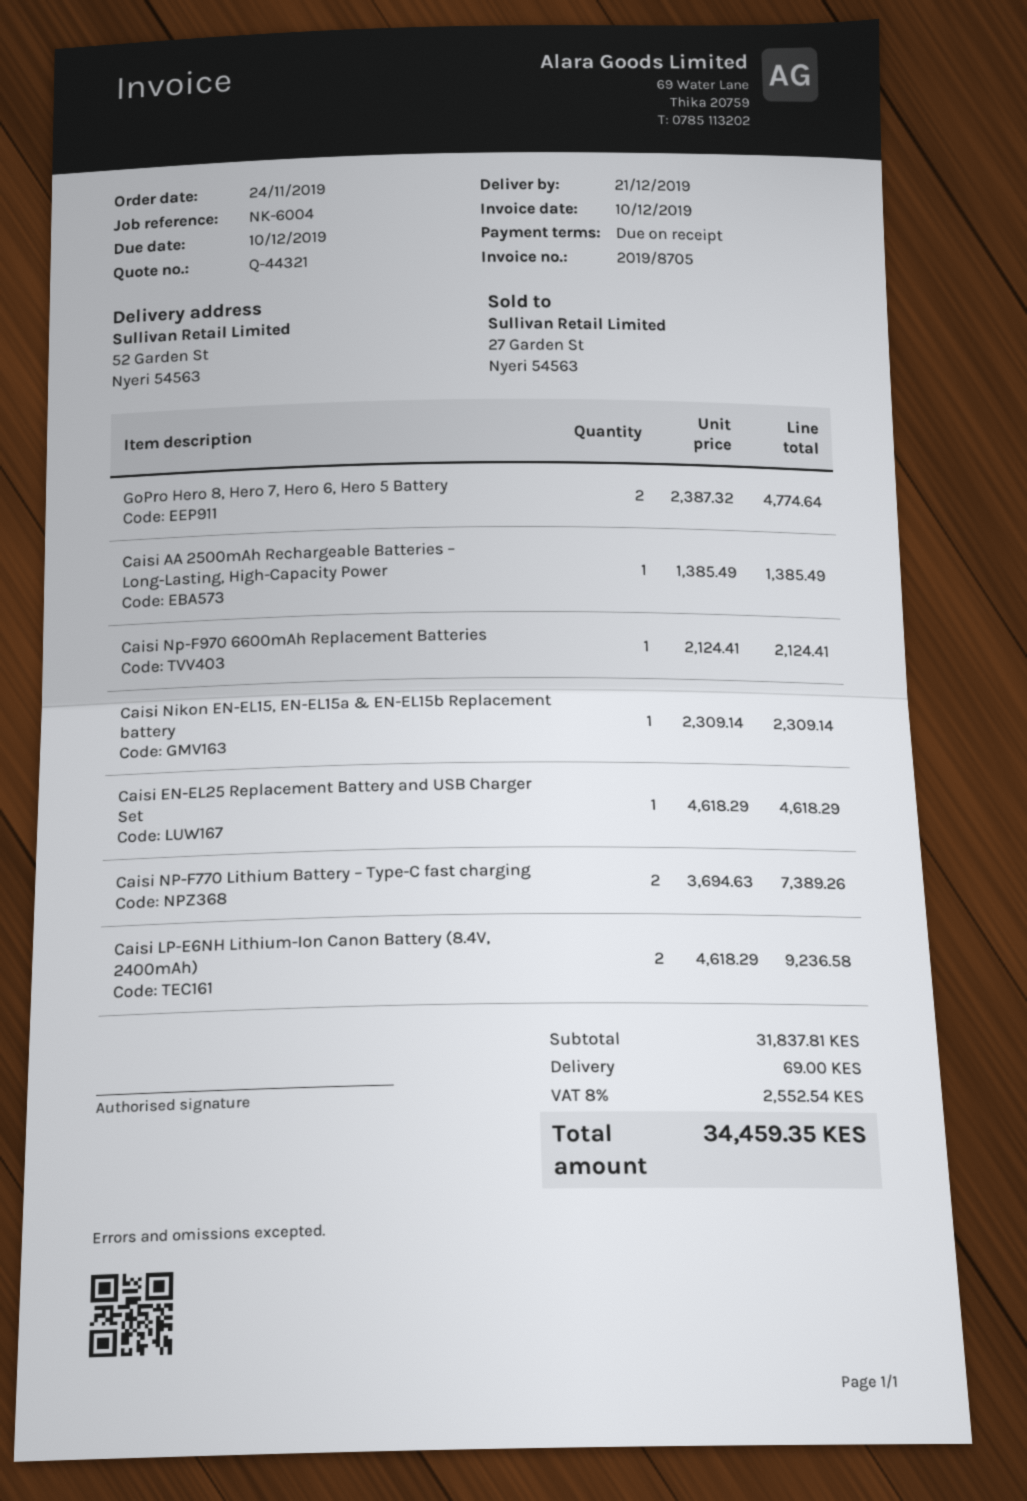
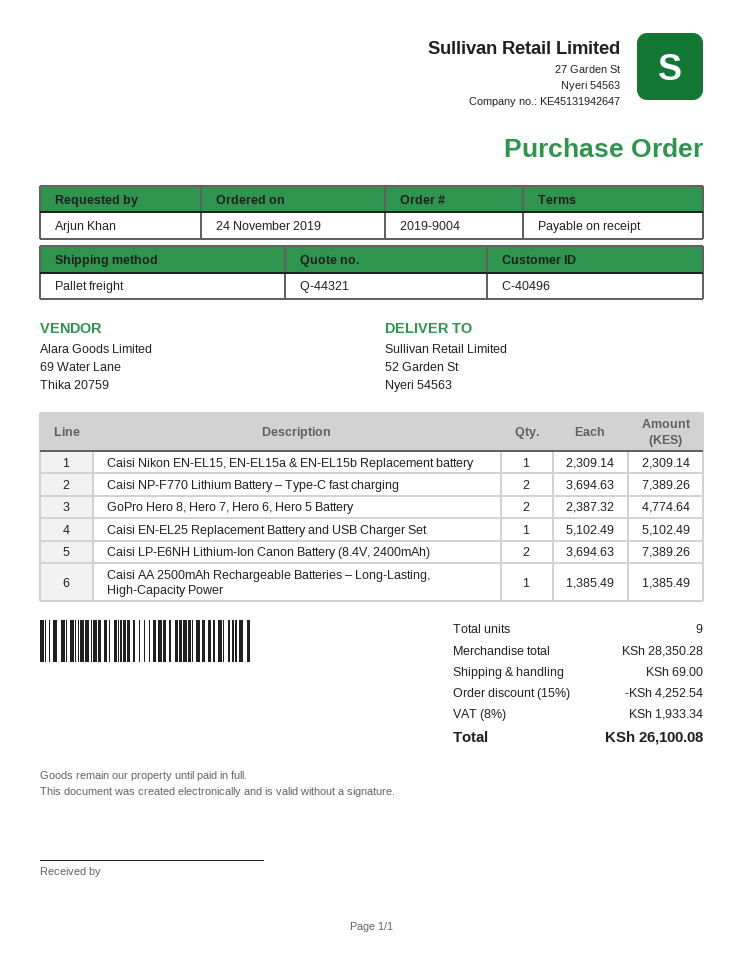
Caisi Np-F970 6600mAh Replacement Batteries: 1 x 2124.41 = 2124.41 -> none
Caisi EN-EL25 Replacement Battery and USB Charger Set: 1 x 4618.29 = 4618.29 -> 1 x 5102.49 = 5102.49
Caisi LP-E6NH Lithium-Ion Canon Battery (8.4V, 2400mAh): 2 x 4618.29 = 9236.58 -> 2 x 3694.63 = 7389.26
subtotal: 31837.81 -> 28350.28
discount: none -> 15% = 4252.54
tax: 8% = 2552.54 -> 8% = 1933.34
total: 34459.35 -> 26100.08

